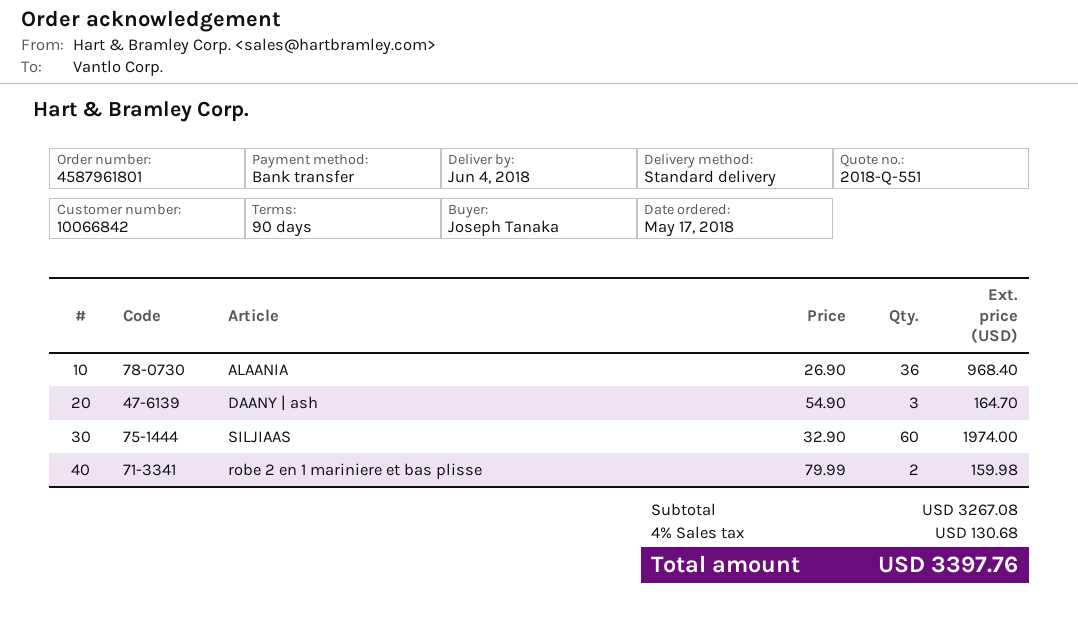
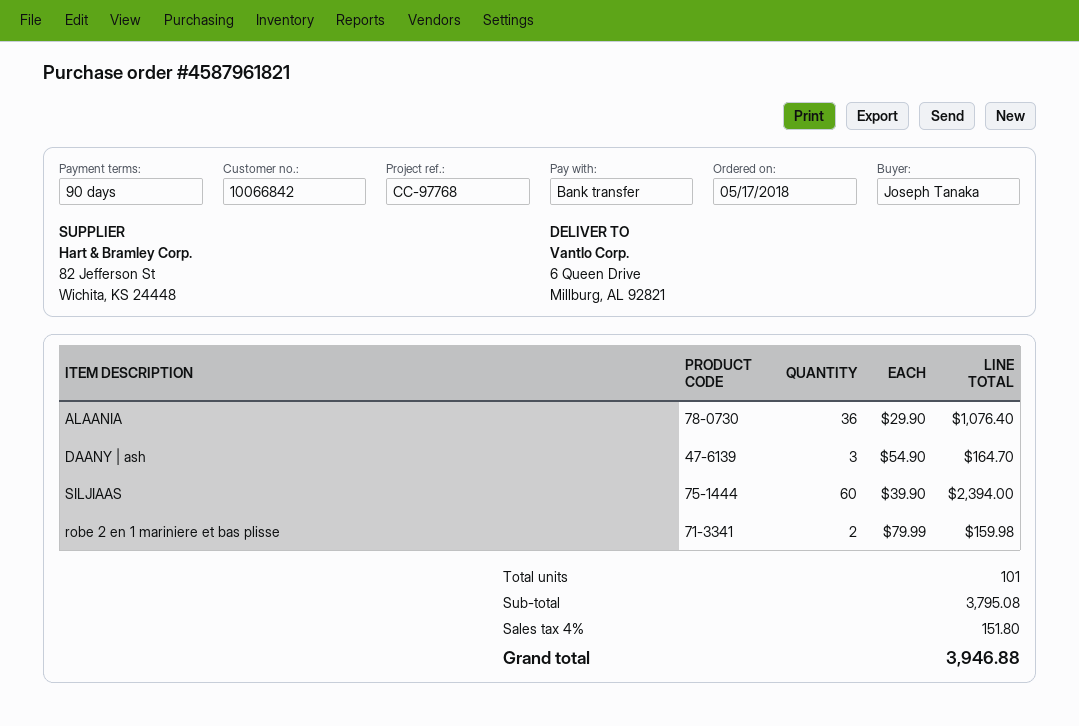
order number: 4587961801 -> 4587961821
ALAANIA: 36 x 26.90 = 968.40 -> 36 x 29.90 = 1076.40
SILJIAAS: 60 x 32.90 = 1974.00 -> 60 x 39.90 = 2394.00
subtotal: 3267.08 -> 3795.08
tax: 4% = 130.68 -> 4% = 151.80
total: 3397.76 -> 3946.88

